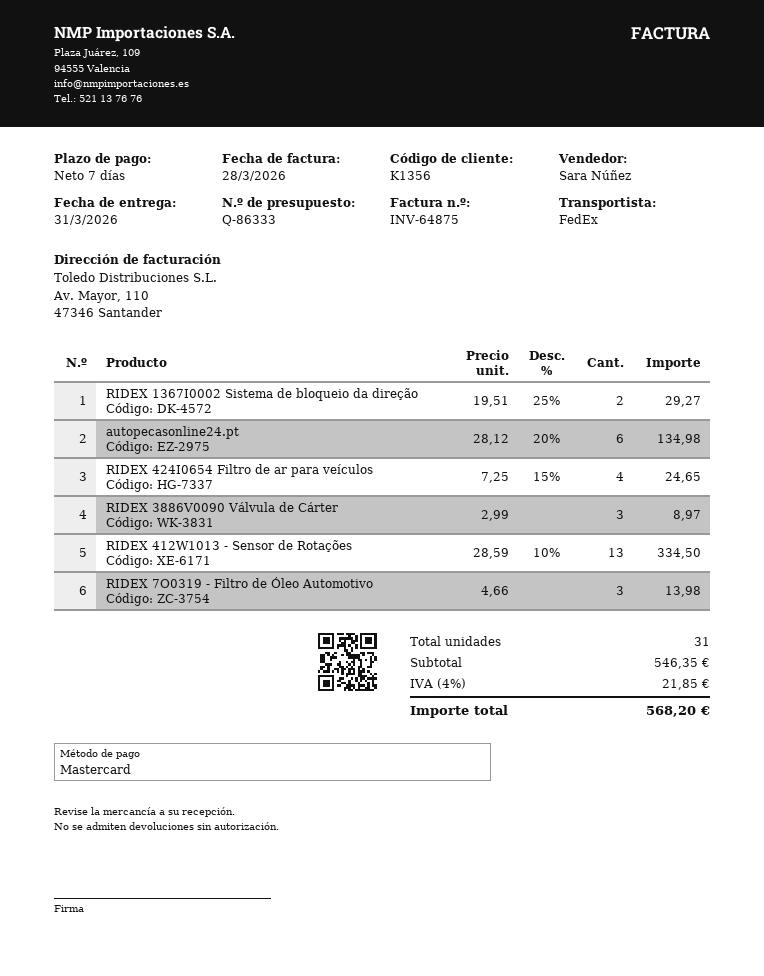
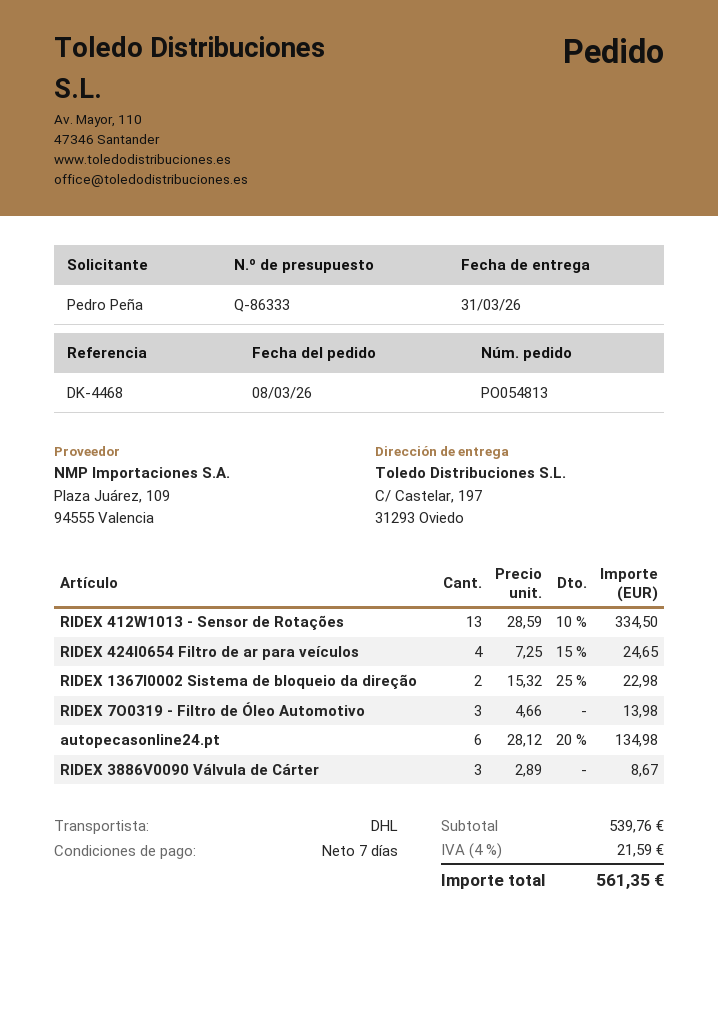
shipping method: FedEx -> DHL
RIDEX 1367I0002 Sistema de bloqueio da direção: 2 x 19.51 - 25% = 29.27 -> 2 x 15.32 - 25% = 22.98
RIDEX 3886V0090 Válvula de Cárter: 3 x 2.99 = 8.97 -> 3 x 2.89 = 8.67
subtotal: 546.35 -> 539.76
tax: 4% = 21.85 -> 4% = 21.59
total: 568.20 -> 561.35

